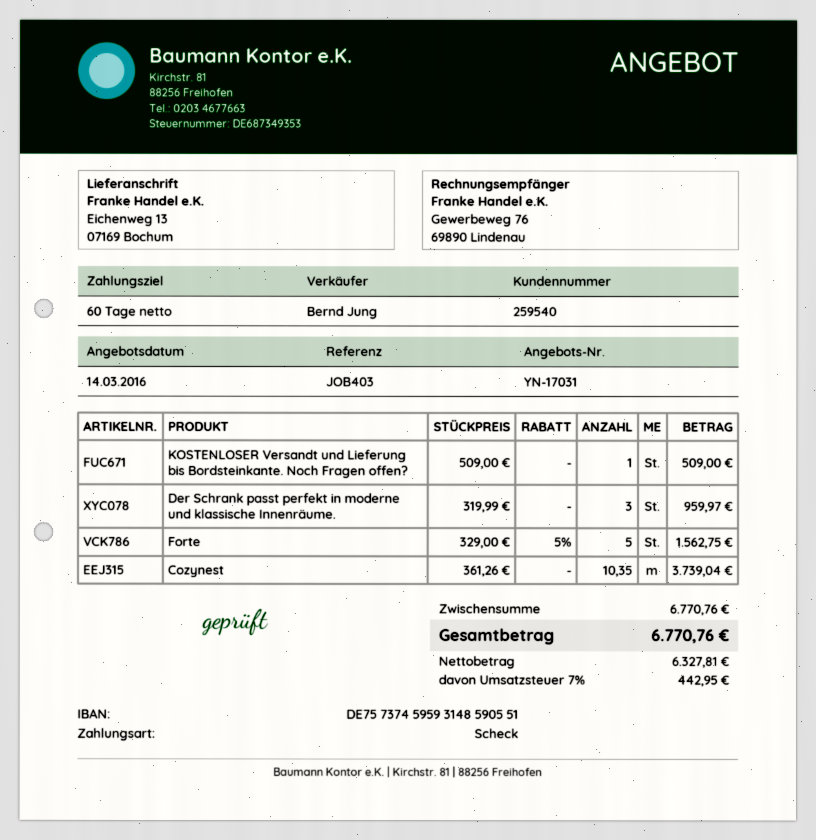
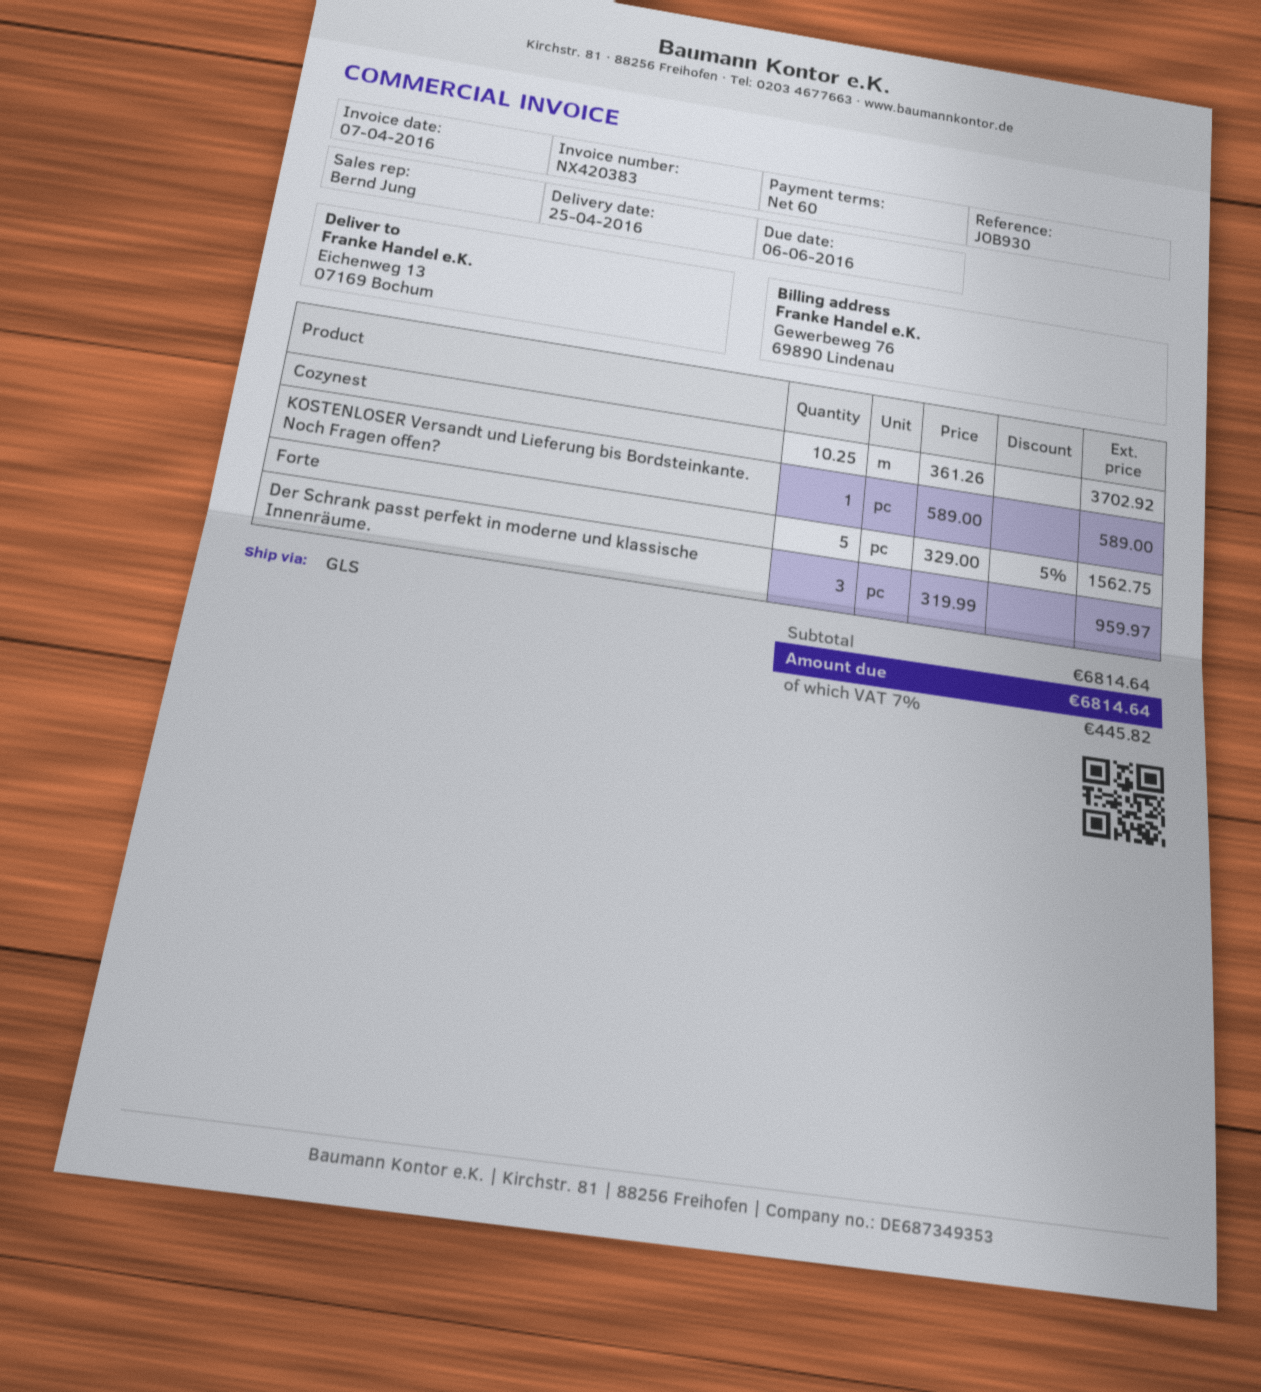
reference: JOB403 -> JOB930
KOSTENLOSER Versandt und Lieferung bis Bordsteinkante. Noch Fragen offen?: 1 x 509.00 = 509.00 -> 1 x 589.00 = 589.00
Cozynest: 10.35 x 361.26 = 3739.04 -> 10.25 x 361.26 = 3702.92
subtotal: 6770.76 -> 6814.64
tax: 7% = 442.95 -> 7% = 445.82
total: 6770.76 -> 6814.64

